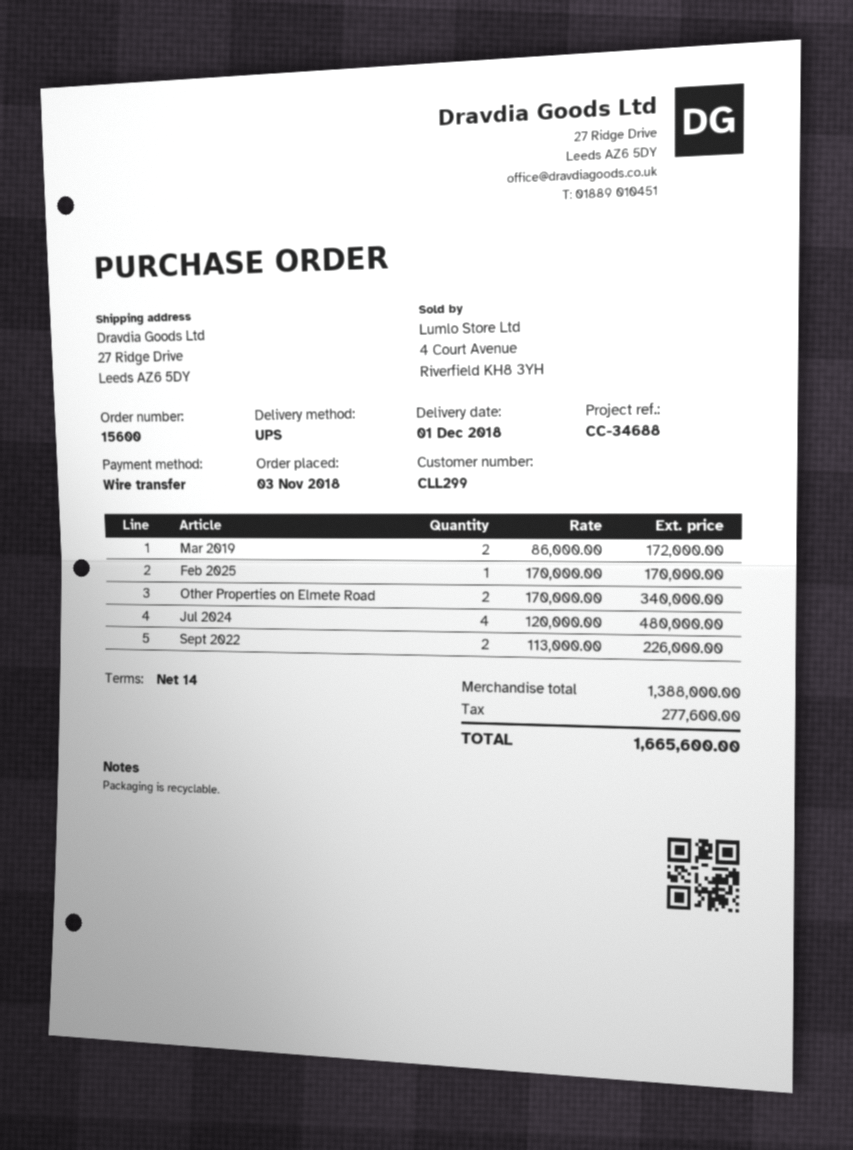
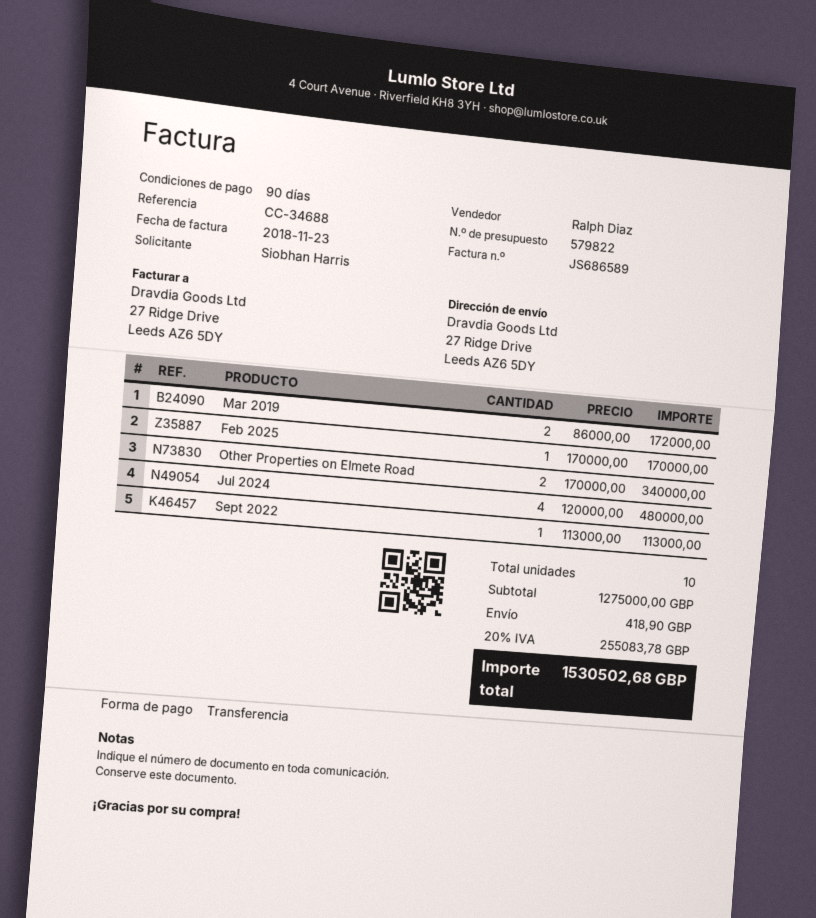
payment terms: 14 days -> 90 days
Sept 2022: 2 x 113000.00 = 226000.00 -> 1 x 113000.00 = 113000.00
subtotal: 1388000.00 -> 1275000.00
shipping: none -> 418.90
tax: 277600.00 -> 255083.78
total: 1665600.00 -> 1530502.68

